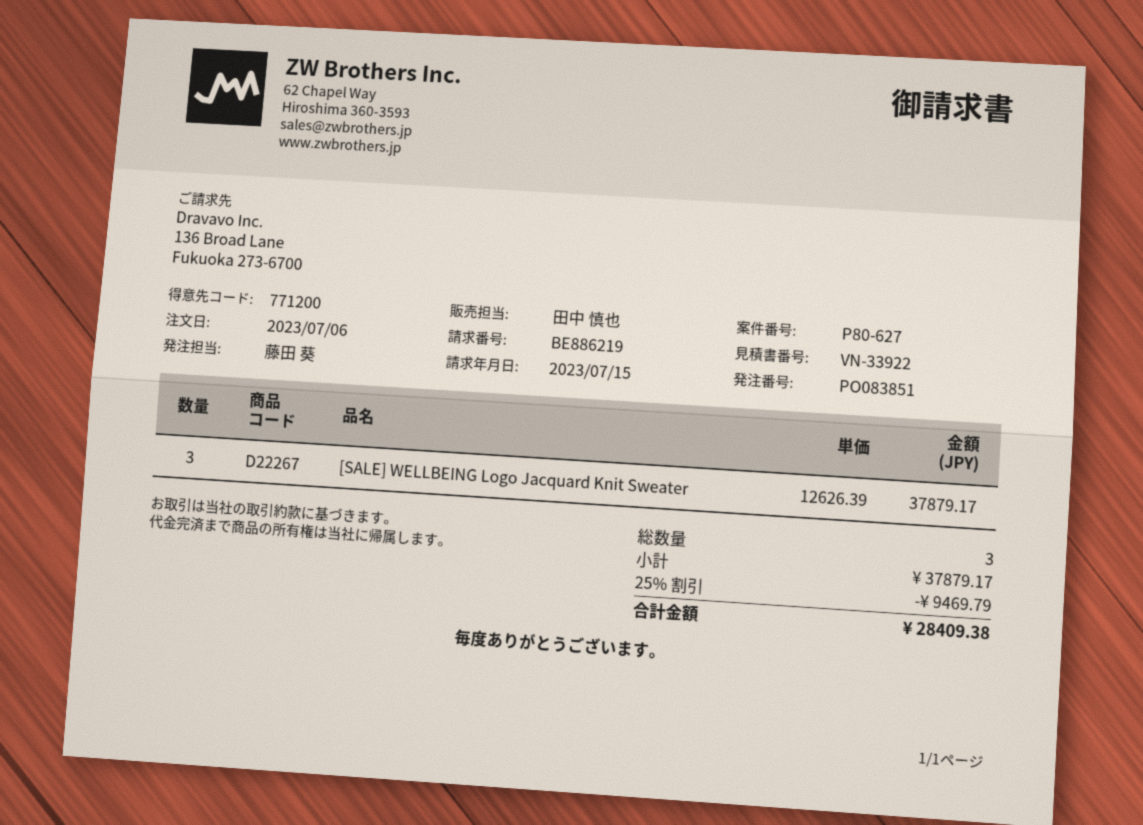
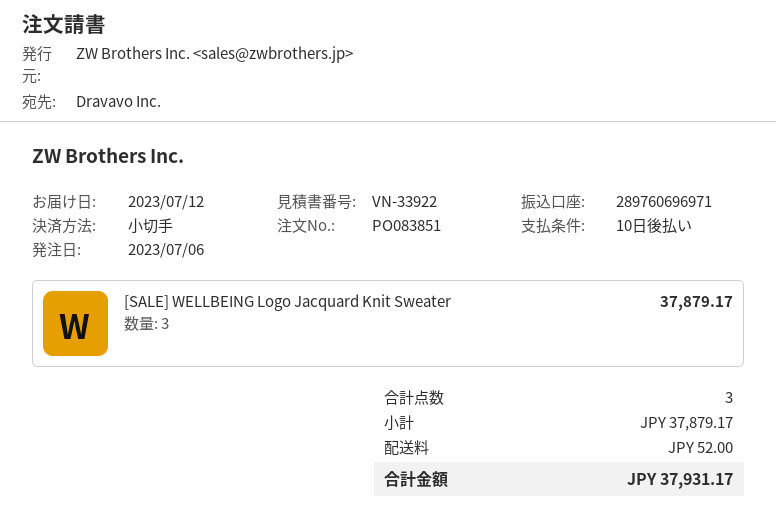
discount: 25% = 9469.79 -> none
shipping: none -> 52.00
total: 28409.38 -> 37931.17

